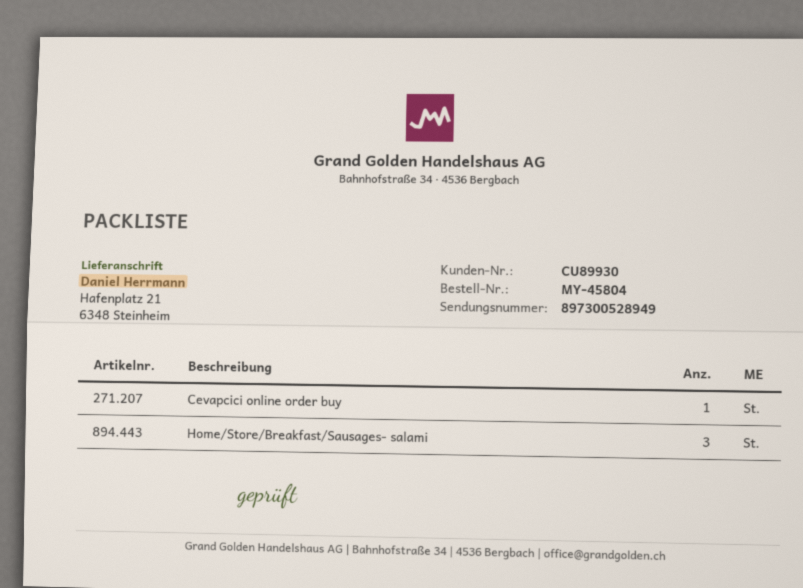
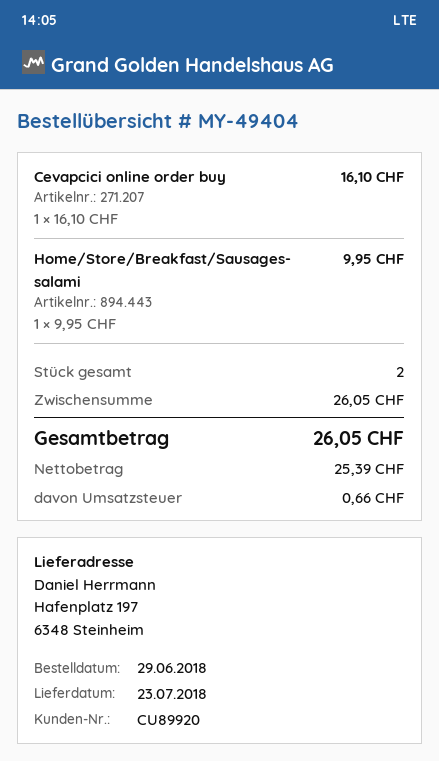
order number: MY-45804 -> MY-49404
customer number: CU89930 -> CU89920
ship to: Hafenplatz 21, 6348 Steinheim -> Hafenplatz 197, 6348 Steinheim
Home/Store/Breakfast/Sausages- salami: 3 -> 1

